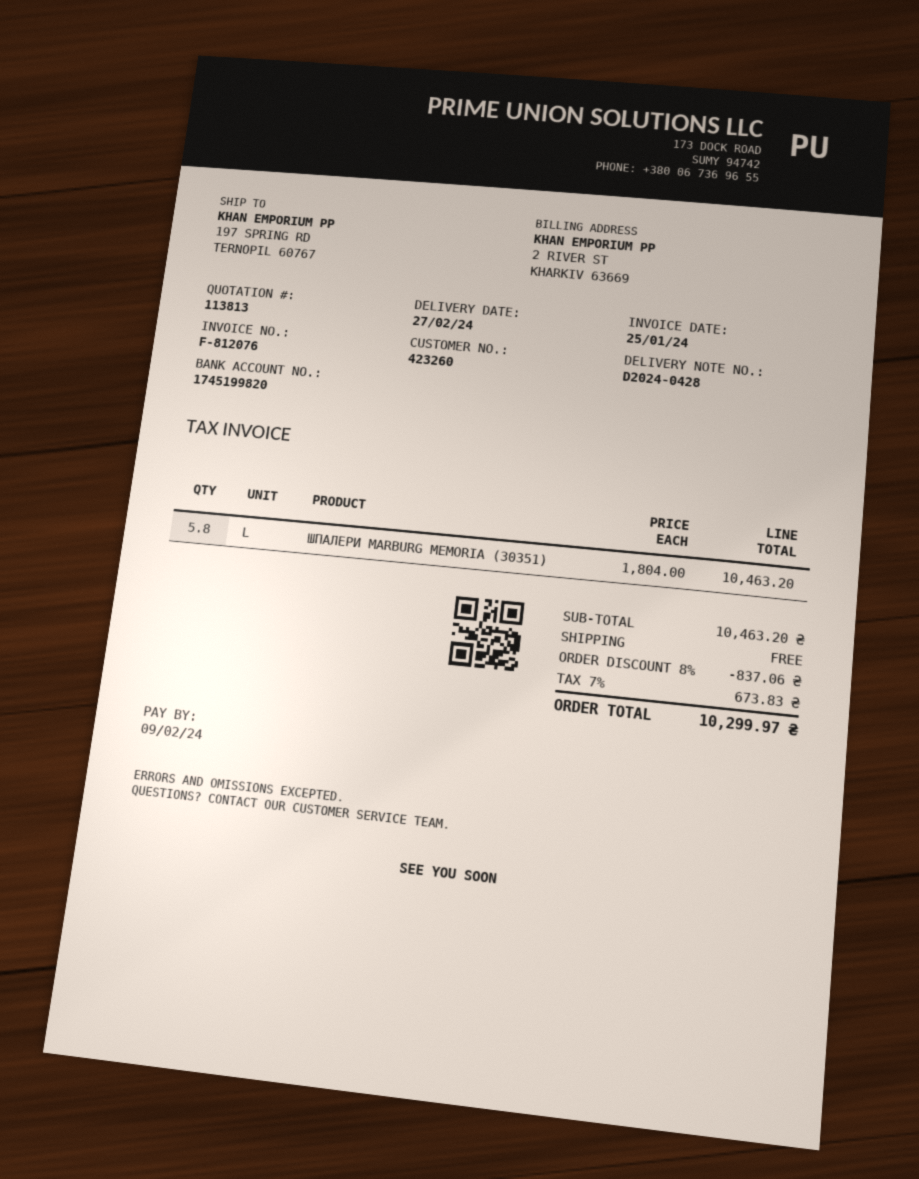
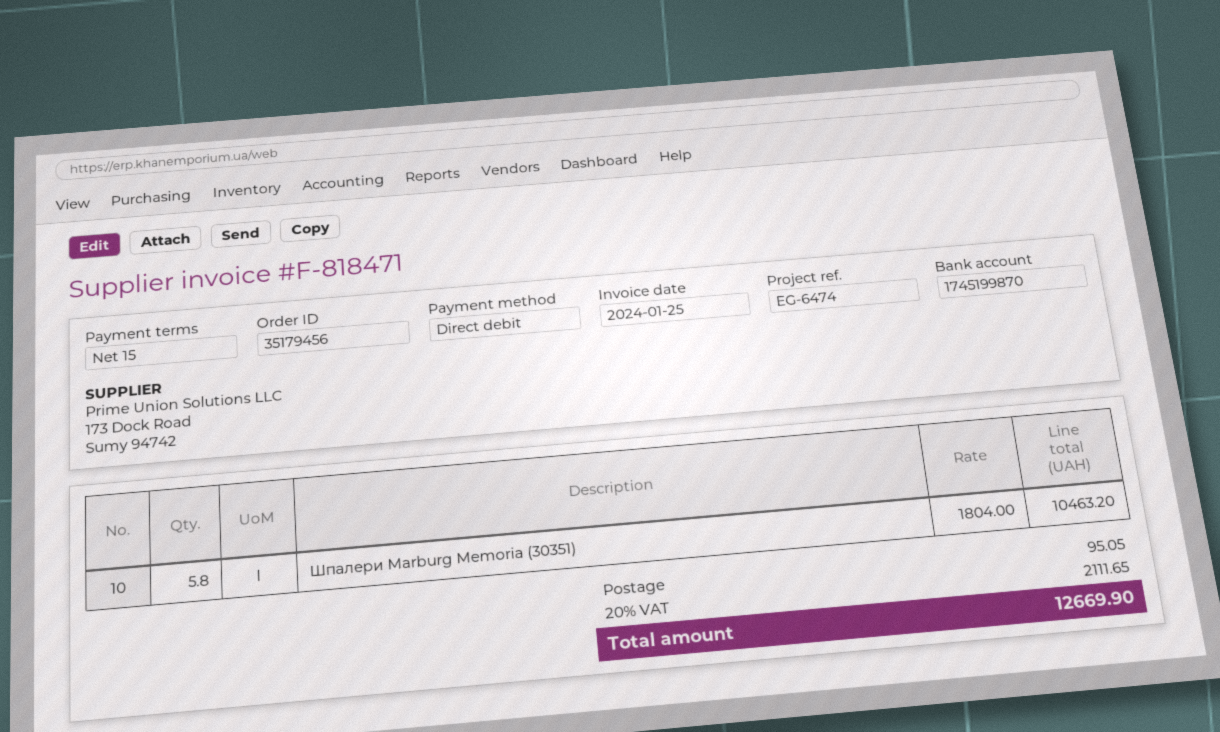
invoice number: F-812076 -> F-818471
bank account: 1745199820 -> 1745199870
discount: 8% = 837.06 -> none
shipping: 0.00 -> 95.05
tax: 7% = 673.83 -> 20% = 2111.65
total: 10299.97 -> 12669.90

